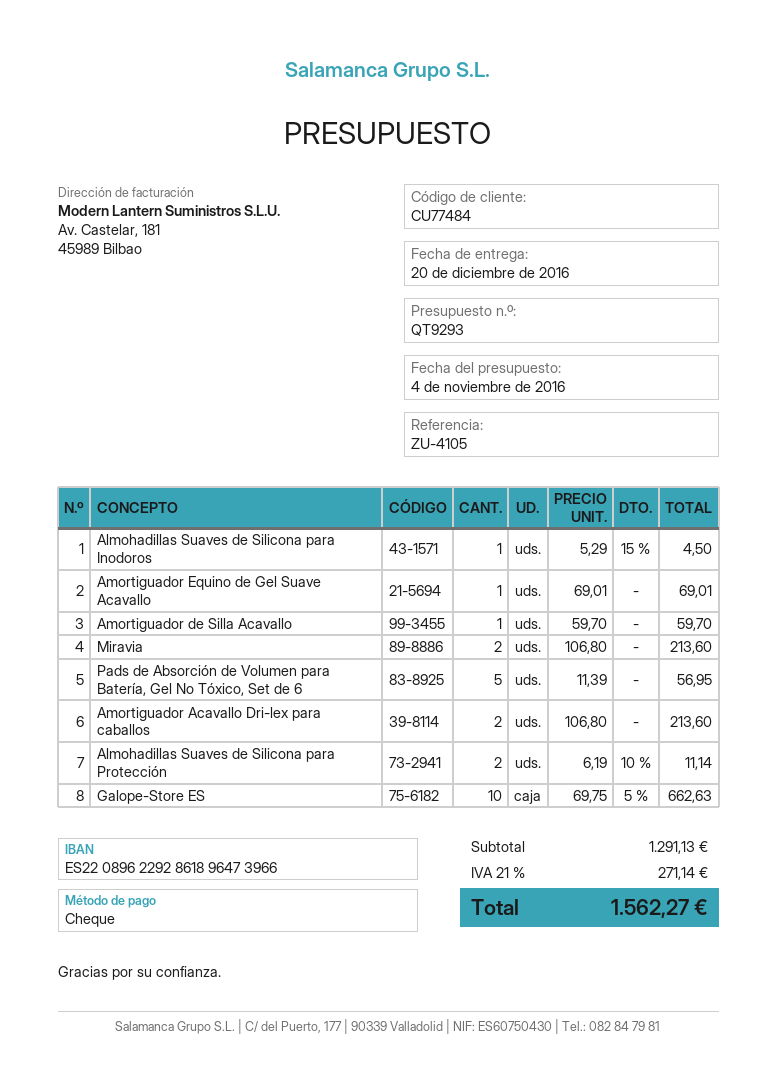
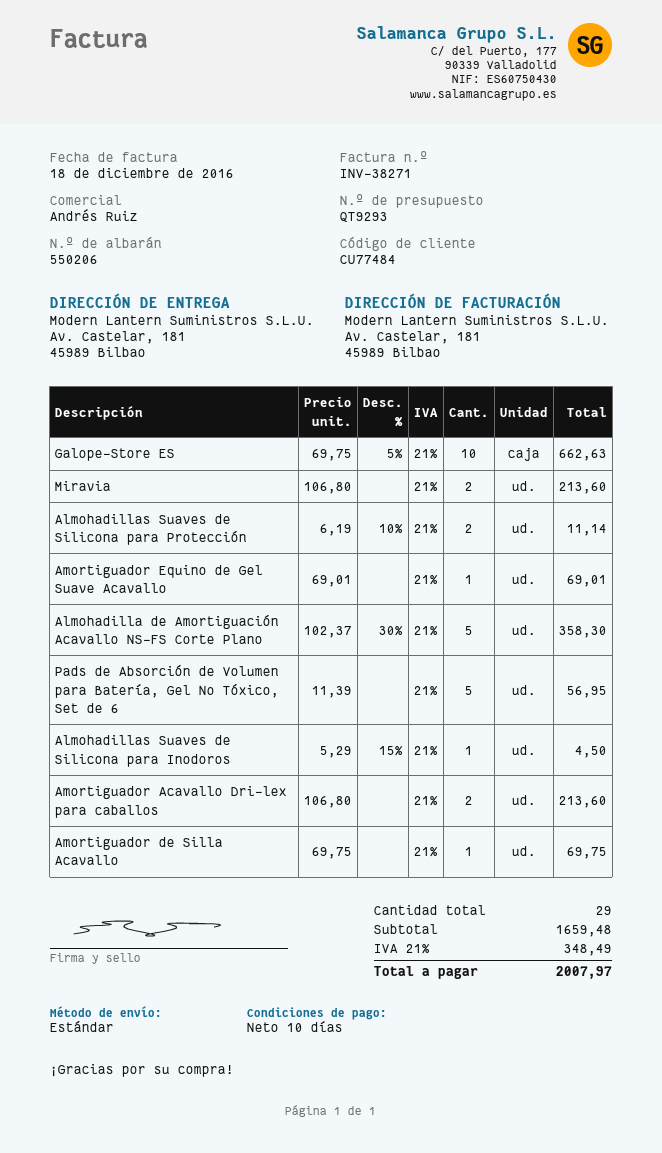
Amortiguador de Silla Acavallo: 1 x 59.70 = 59.70 -> 1 x 69.75 = 69.75
Almohadilla de Amortiguación Acavallo NS-FS Corte Plano: none -> 5 x 102.37 - 30% = 358.30
subtotal: 1291.13 -> 1659.48
tax: 21% = 271.14 -> 21% = 348.49
total: 1562.27 -> 2007.97

